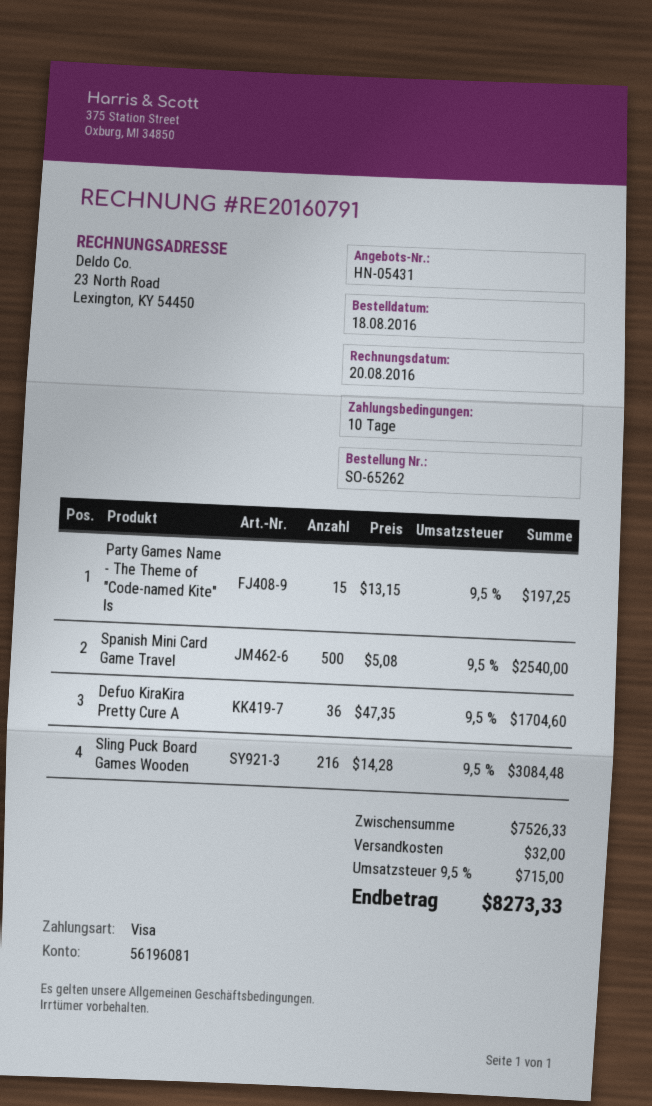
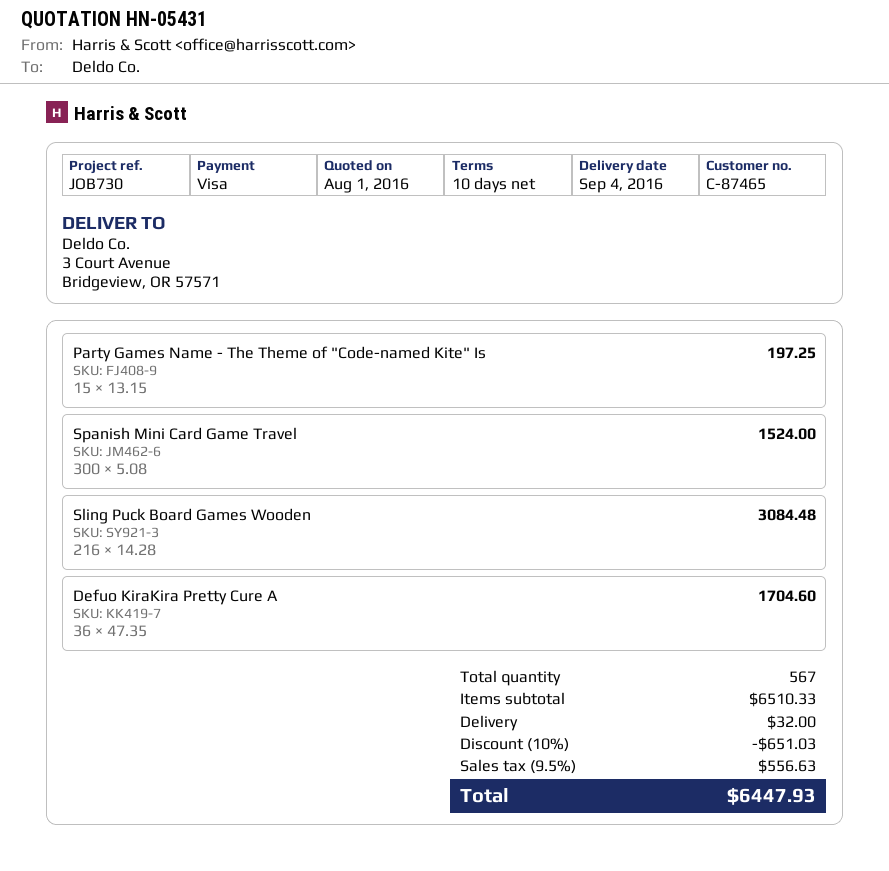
Spanish Mini Card Game Travel: 500 x 5.08 = 2540.00 -> 300 x 5.08 = 1524.00
subtotal: 7526.33 -> 6510.33
discount: none -> 10% = 651.03
tax: 9.5% = 715.00 -> 9.5% = 556.63
total: 8273.33 -> 6447.93

